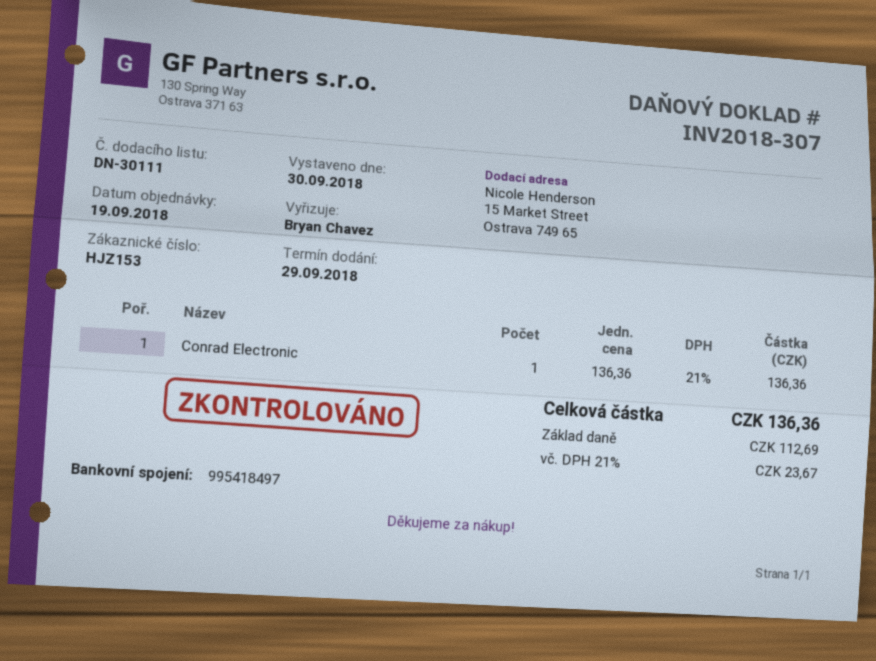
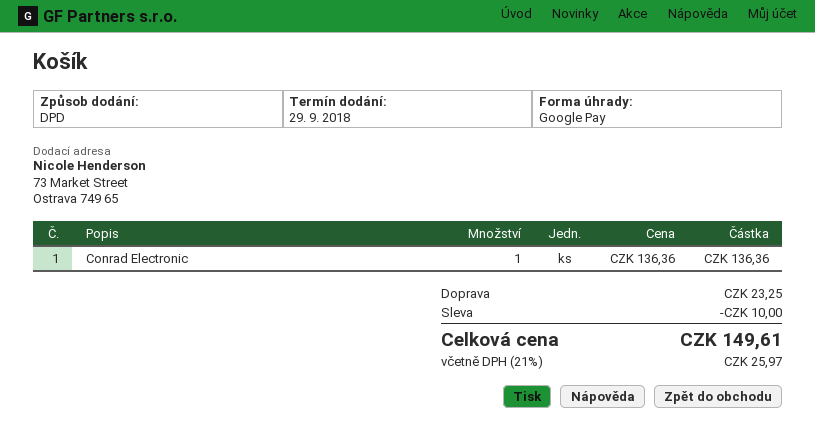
ship to: 15 Market Street, Ostrava 749 65 -> 73 Market Street, Ostrava 749 65
discount: none -> 10.00
shipping: none -> 23.25
tax: 21% = 23.67 -> 21% = 25.97
total: 136.36 -> 149.61

